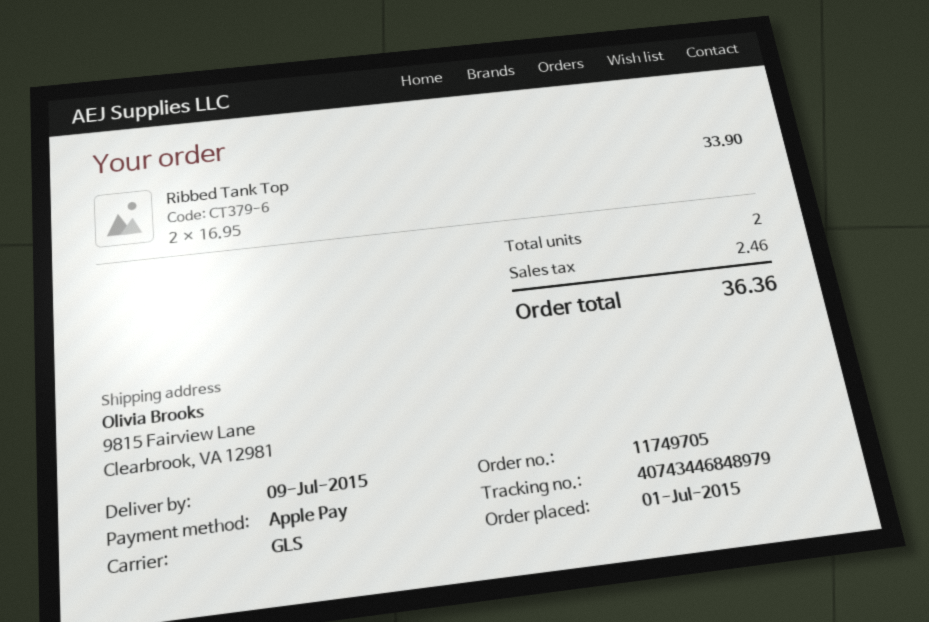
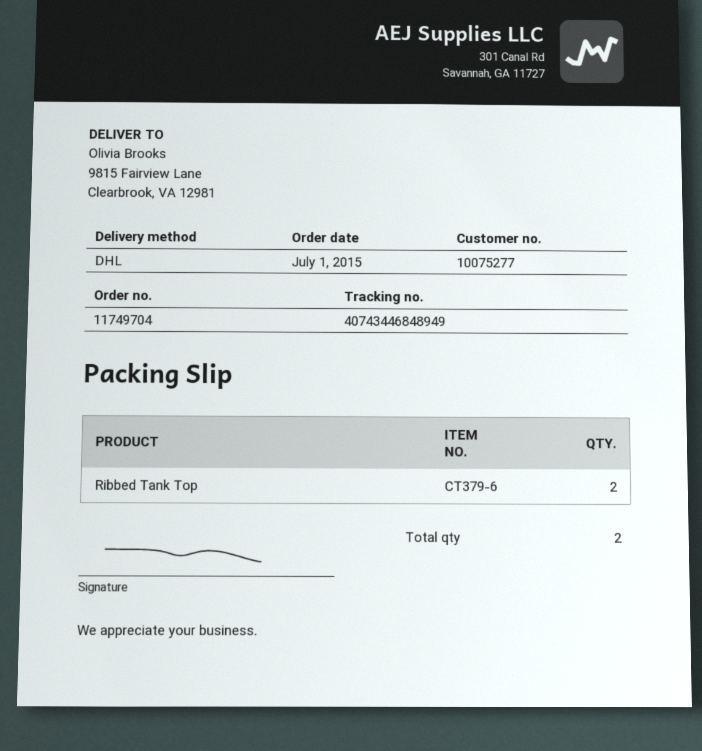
order number: 11749705 -> 11749704
shipping method: GLS -> DHL
tracking number: 40743446848979 -> 40743446848949

